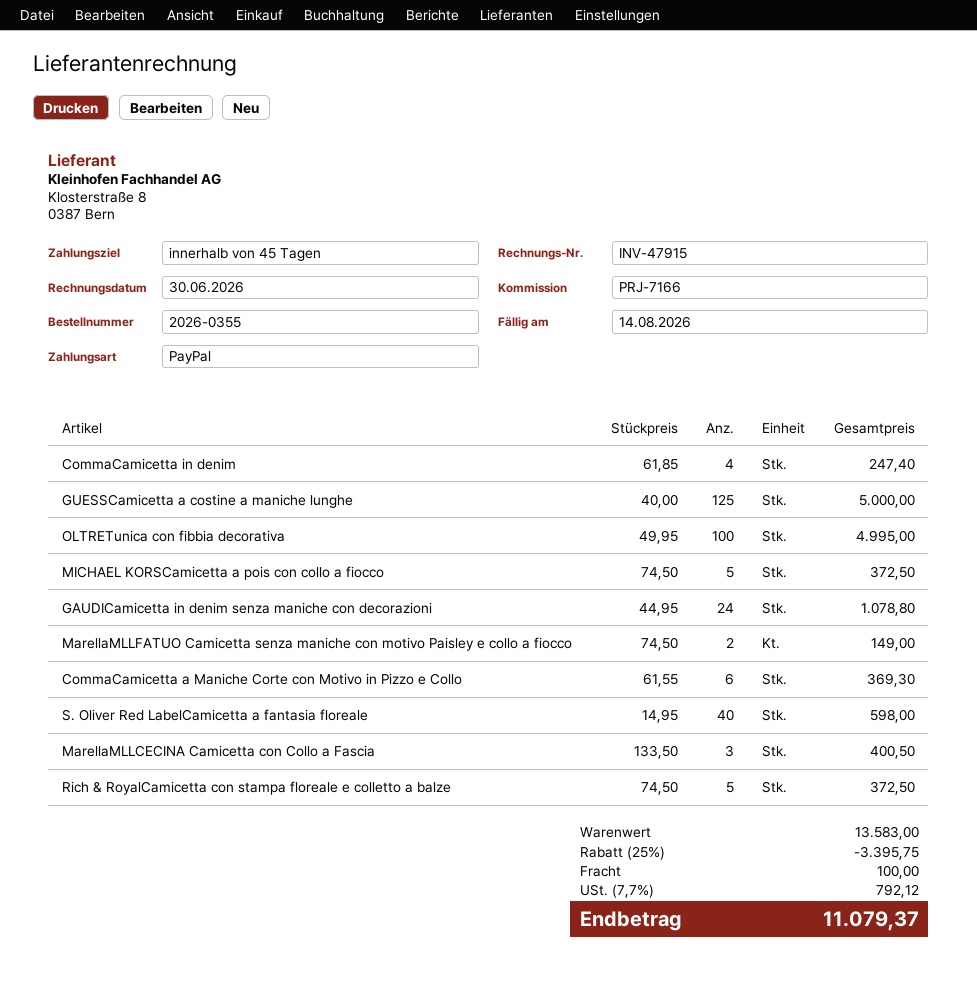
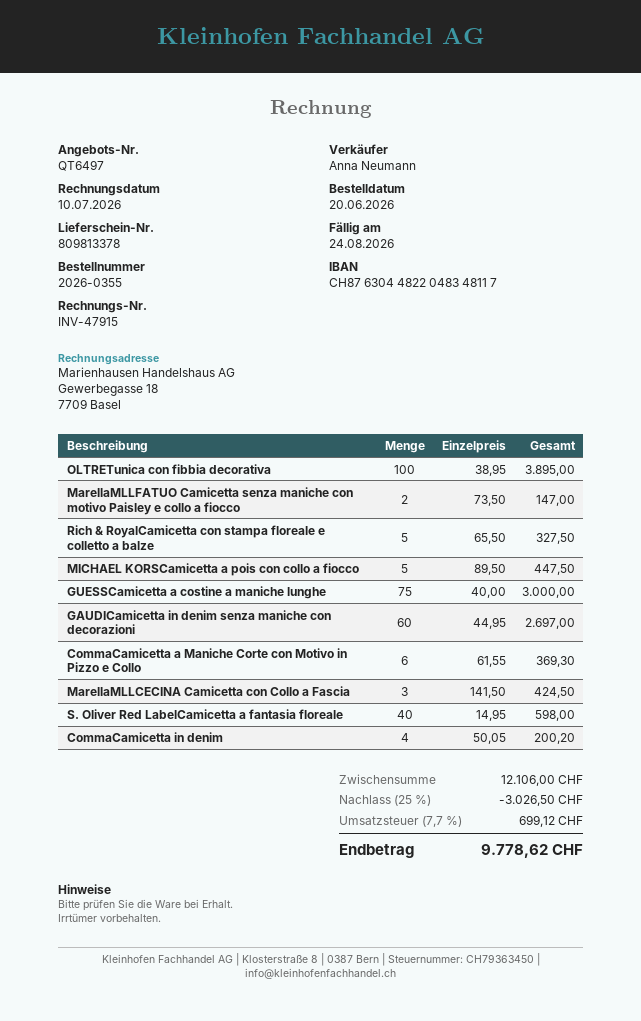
invoice date: 2026-06-30 -> 2026-07-10
due date: 2026-08-14 -> 2026-08-24
CommaCamicetta in denim: 4 x 61.85 = 247.40 -> 4 x 50.05 = 200.20
GUESSCamicetta a costine a maniche lunghe: 125 x 40.00 = 5000.00 -> 75 x 40.00 = 3000.00
OLTRETunica con fibbia decorativa: 100 x 49.95 = 4995.00 -> 100 x 38.95 = 3895.00
MICHAEL KORSCamicetta a pois con collo a fiocco: 5 x 74.50 = 372.50 -> 5 x 89.50 = 447.50
GAUDICamicetta in denim senza maniche con decorazioni: 24 x 44.95 = 1078.80 -> 60 x 44.95 = 2697.00
MarellaMLLFATUO Camicetta senza maniche con motivo Paisley e collo a fiocco: 2 x 74.50 = 149.00 -> 2 x 73.50 = 147.00
MarellaMLLCECINA Camicetta con Collo a Fascia: 3 x 133.50 = 400.50 -> 3 x 141.50 = 424.50
Rich & RoyalCamicetta con stampa floreale e colletto a balze: 5 x 74.50 = 372.50 -> 5 x 65.50 = 327.50
subtotal: 13583.00 -> 12106.00
discount: 25% = 3395.75 -> 25% = 3026.50
shipping: 100.00 -> none
tax: 7.7% = 792.12 -> 7.7% = 699.12
total: 11079.37 -> 9778.62

